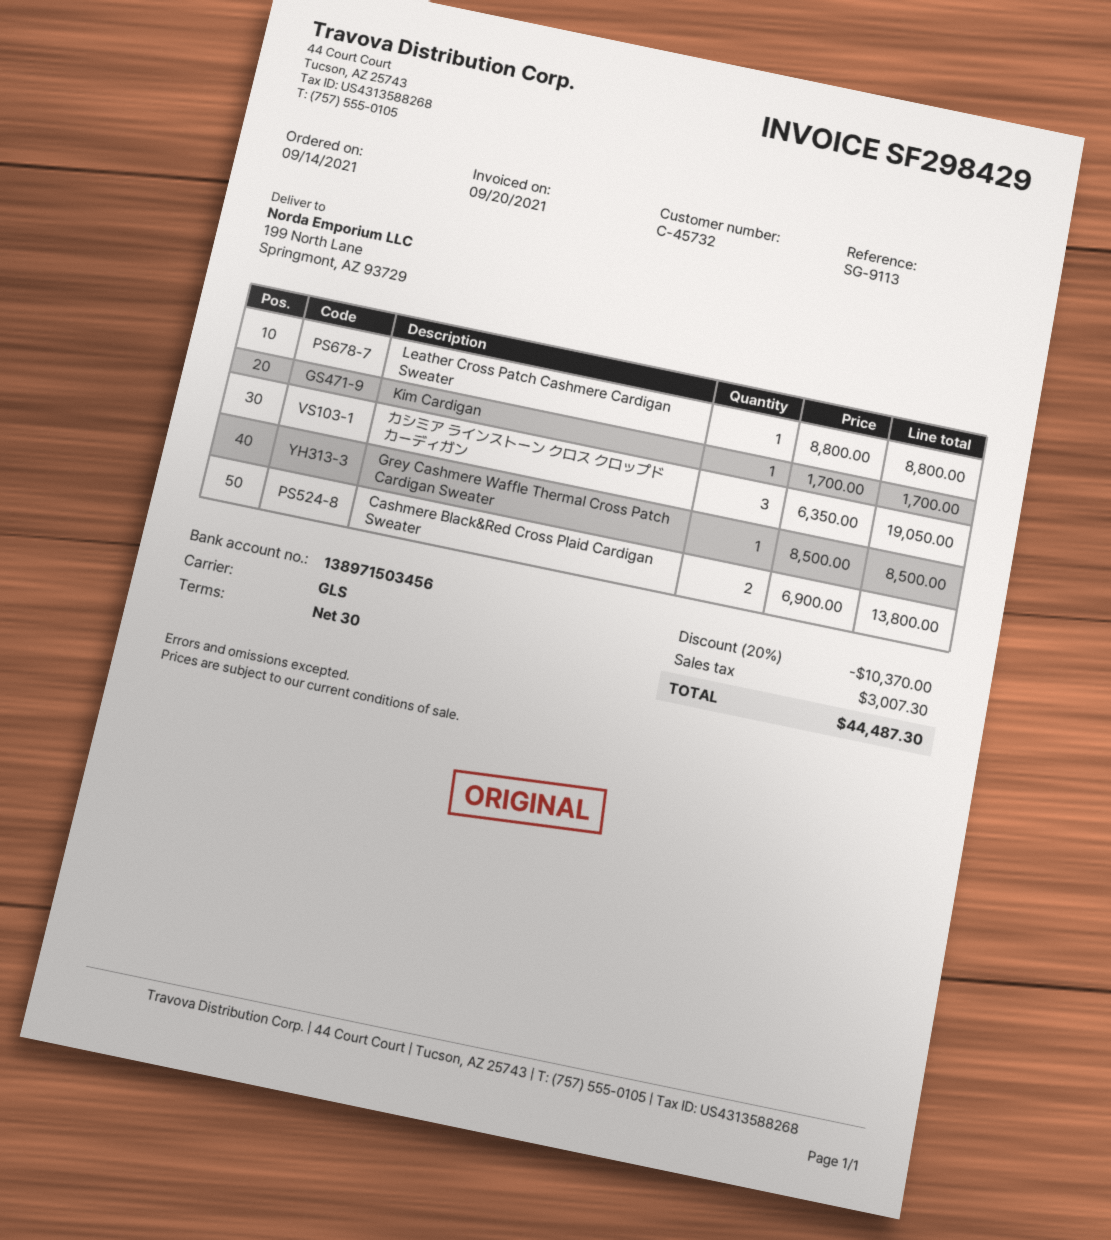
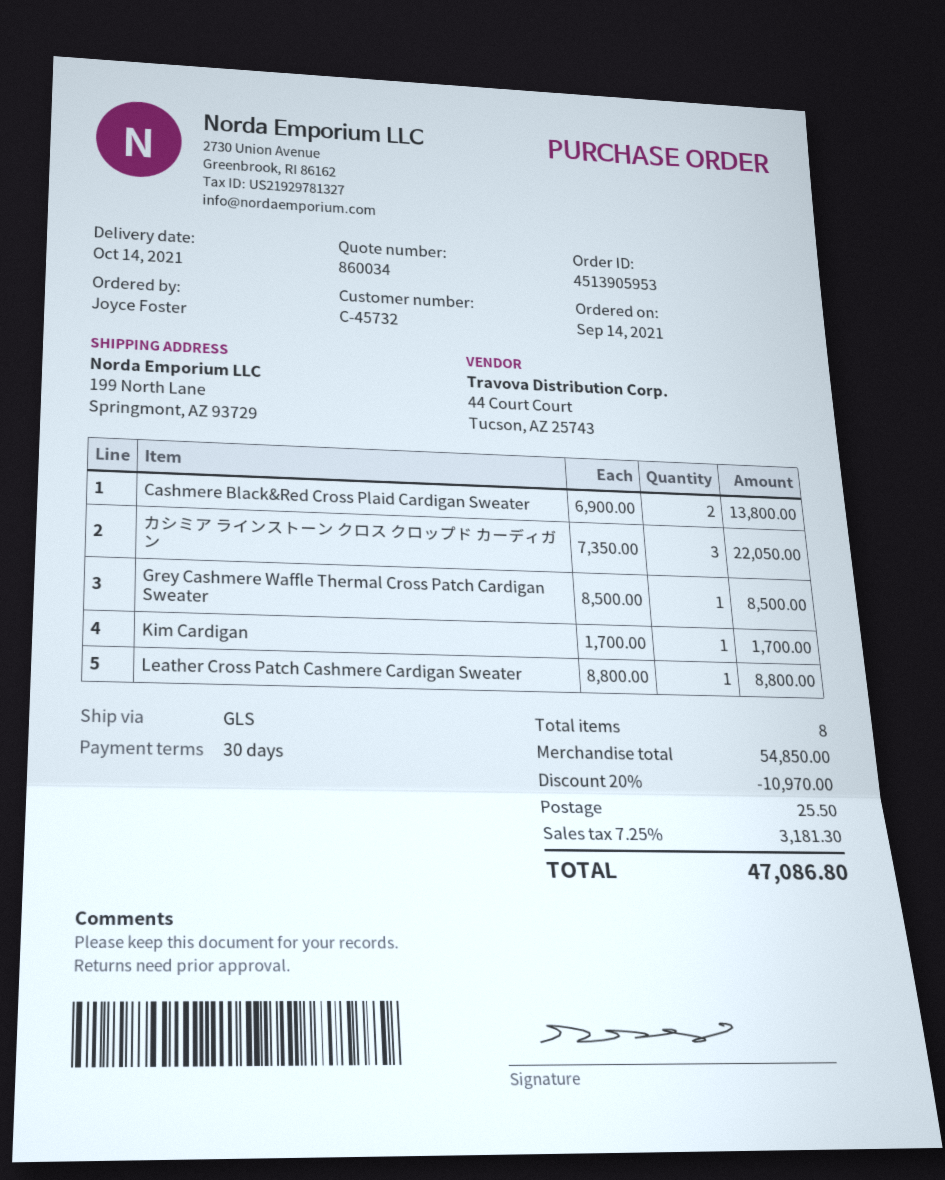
カシミア ラインストーン クロス クロップド カーディガン: 3 x 6350.00 = 19050.00 -> 3 x 7350.00 = 22050.00
discount: 20% = 10370.00 -> 20% = 10970.00
shipping: none -> 25.50
tax: 3007.30 -> 3181.30
total: 44487.30 -> 47086.80

